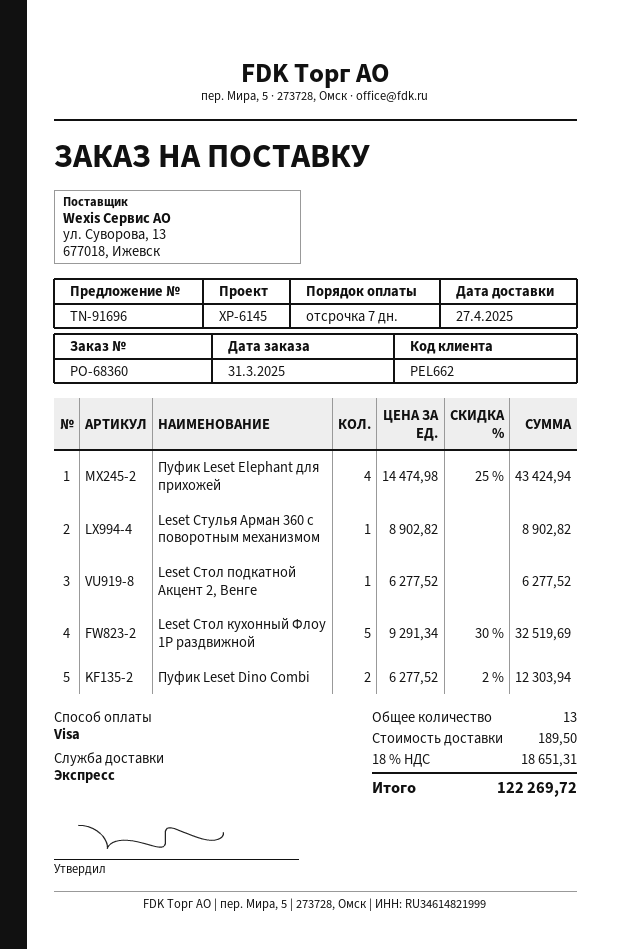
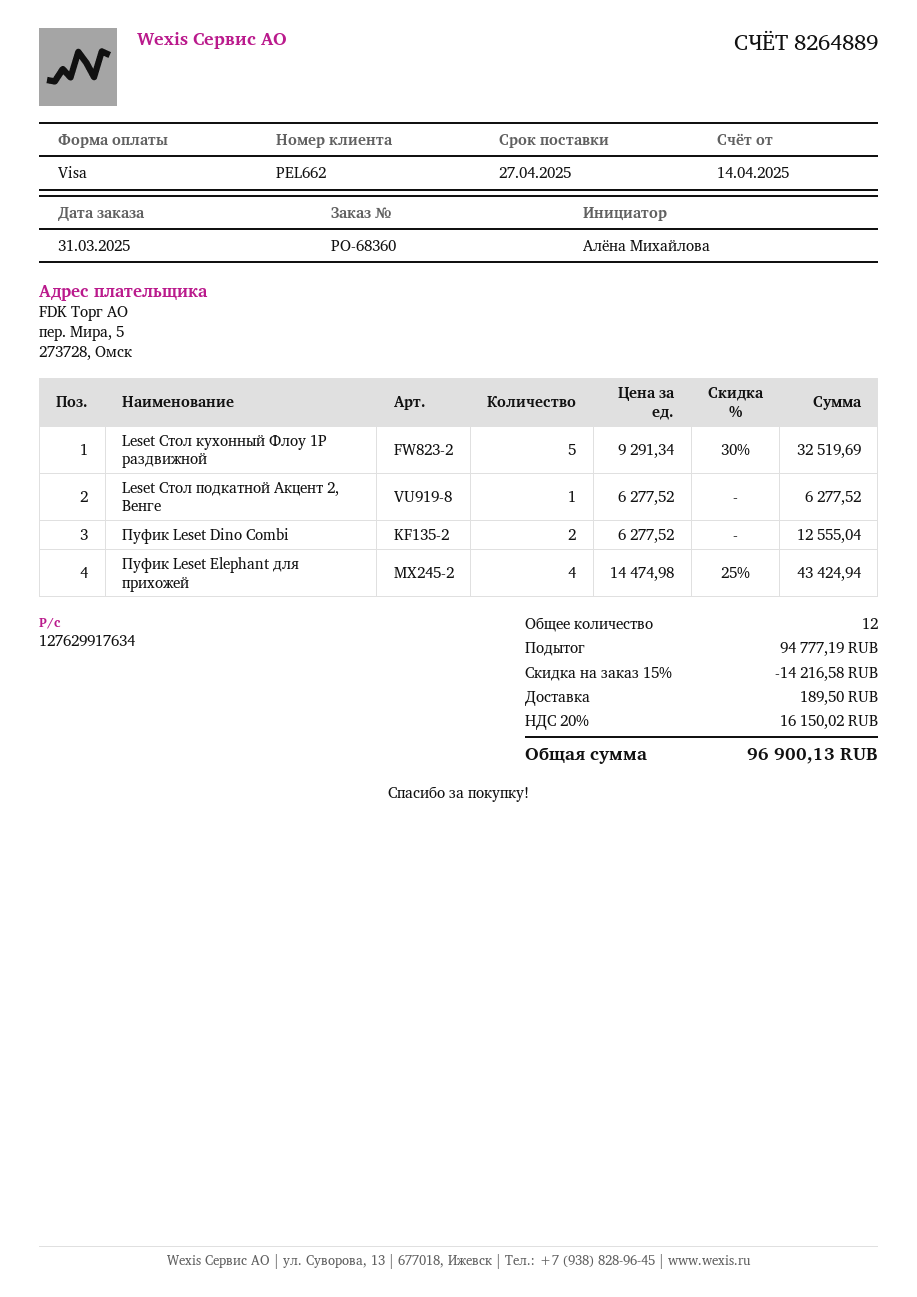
Leset Стулья Арман 360 с поворотным механизмом: 1 x 8902.82 = 8902.82 -> none
Пуфик Leset Dino Combi: 2 x 6277.52 - 2% = 12303.94 -> 2 x 6277.52 = 12555.04
total quantity: 13 -> 12
discount: none -> 15% = 14216.58
tax: 18% = 18651.31 -> 20% = 16150.02
total: 122269.72 -> 96900.13

